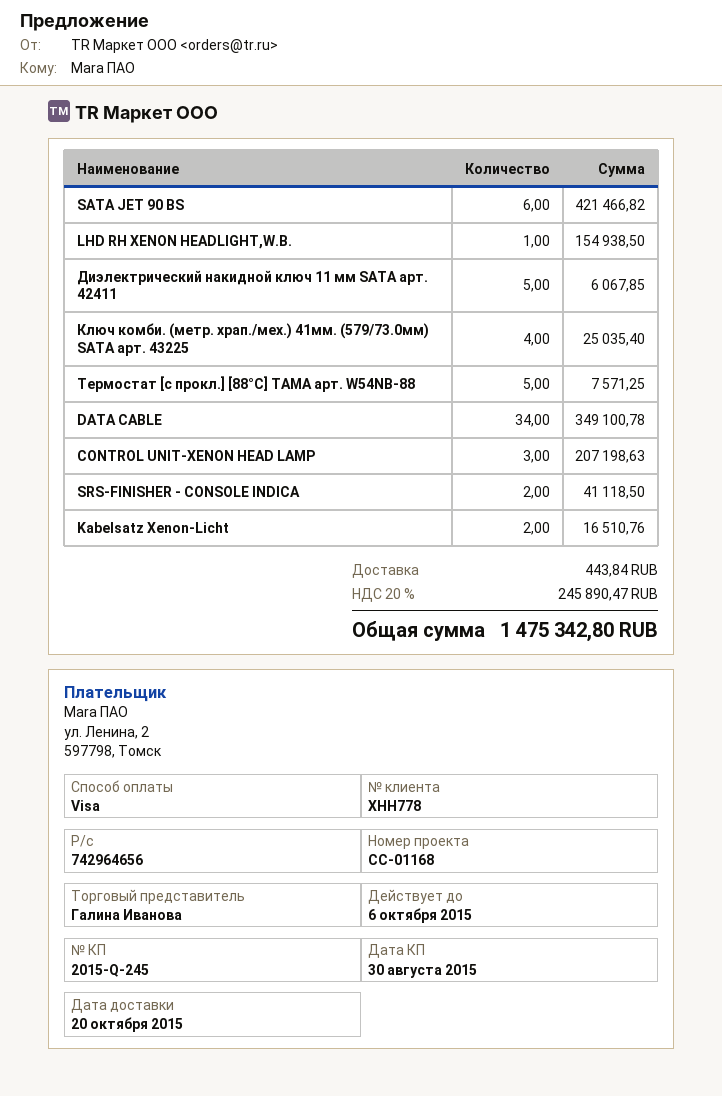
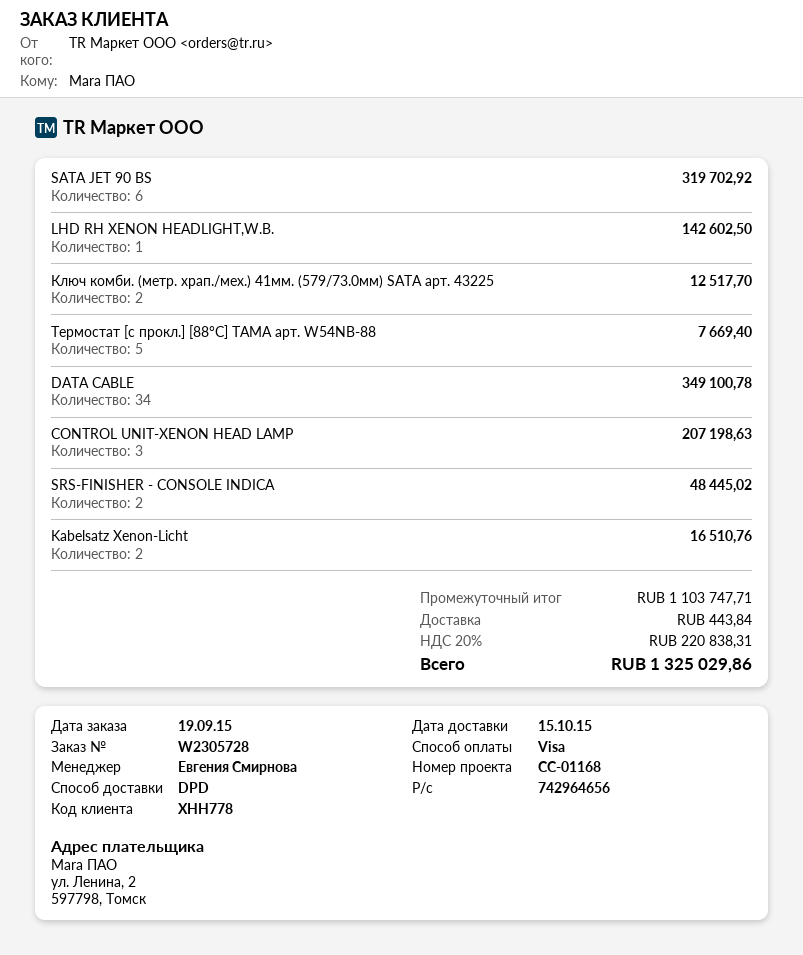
delivery date: 2015-10-20 -> 2015-10-15
sales rep: Галина Иванова -> Евгения Смирнова
SATA JET 90 BS: 6 for 421466.82 -> 6 for 319702.92
LHD RH XENON HEADLIGHT,W.B.: 1 for 154938.50 -> 1 for 142602.50
Диэлектрический накидной ключ 11 мм SATA арт. 42411: 5 for 6067.85 -> none
Ключ комби. (метр. храп./мех.) 41мм. (579/73.0мм) SATA арт. 43225: 4 for 25035.40 -> 2 for 12517.70
Термостат [с прокл.] [88°C] TAMA арт. W54NB-88: 5 for 7571.25 -> 5 for 7669.40
SRS-FINISHER - CONSOLE INDICA: 2 for 41118.50 -> 2 for 48445.02
tax: 20% = 245890.47 -> 20% = 220838.31
total: 1475342.80 -> 1325029.86

